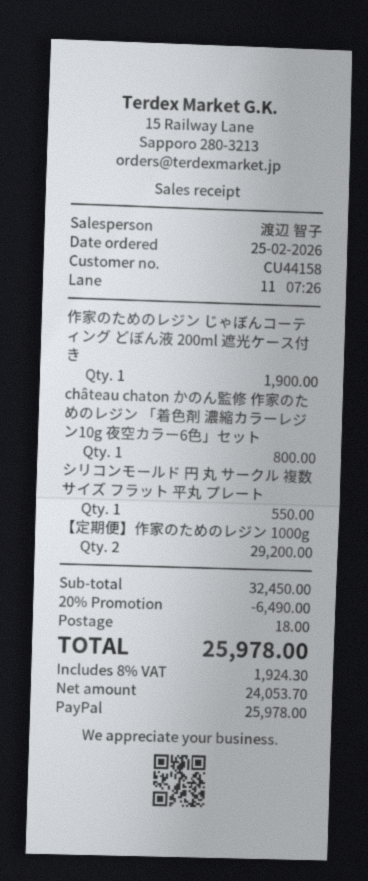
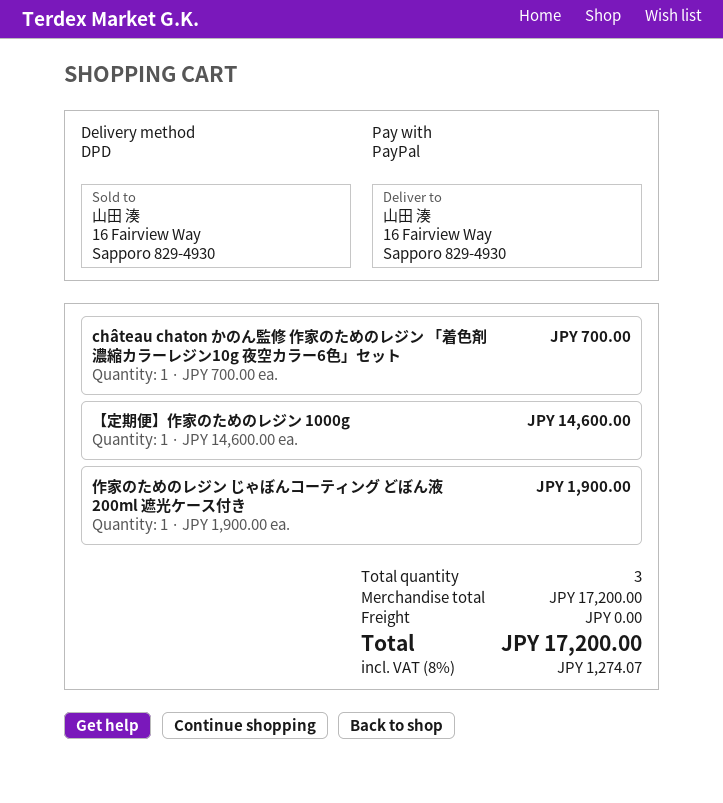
château chaton かのん監修 作家のためのレジン 「着色剤 濃縮カラーレジン10g 夜空カラー6色」セット: 1 for 800.00 -> 1 for 700.00
シリコンモールド 円 丸 サークル 複数サイズ フラット 平丸 プレート: 1 for 550.00 -> none
【定期便】作家のためのレジン 1000g: 2 for 29200.00 -> 1 for 14600.00
subtotal: 32450.00 -> 17200.00
discount: 20% = 6490.00 -> none
shipping: 18.00 -> 0.00
tax: 8% = 1924.30 -> 8% = 1274.07
total: 25978.00 -> 17200.00

